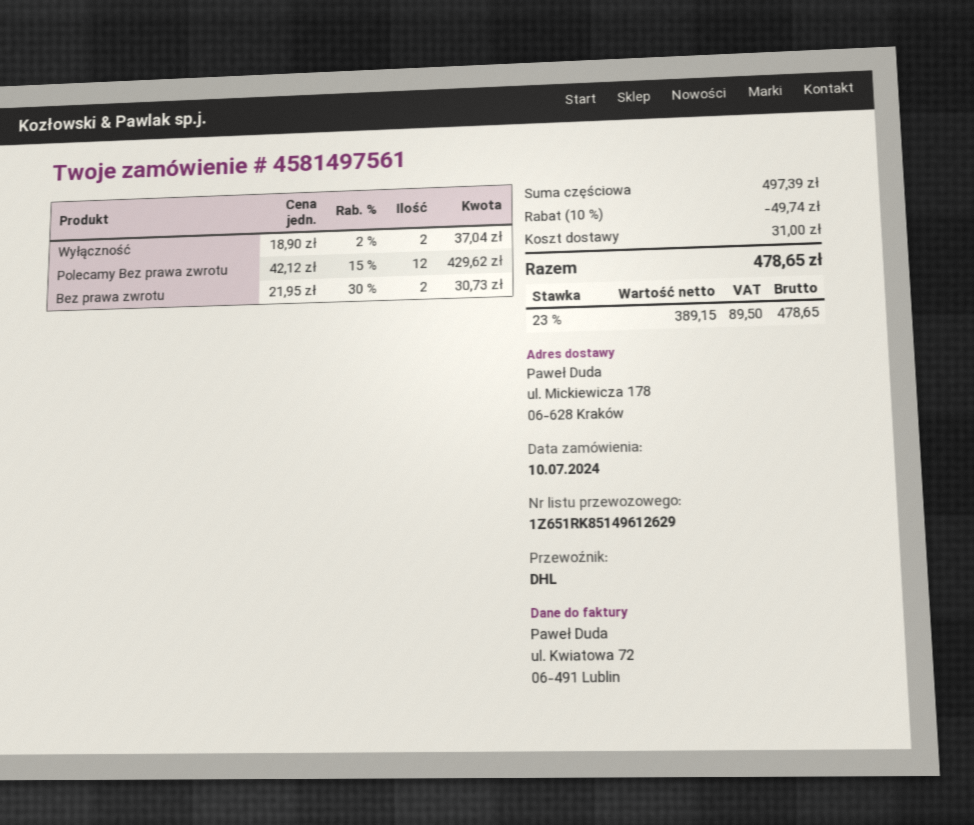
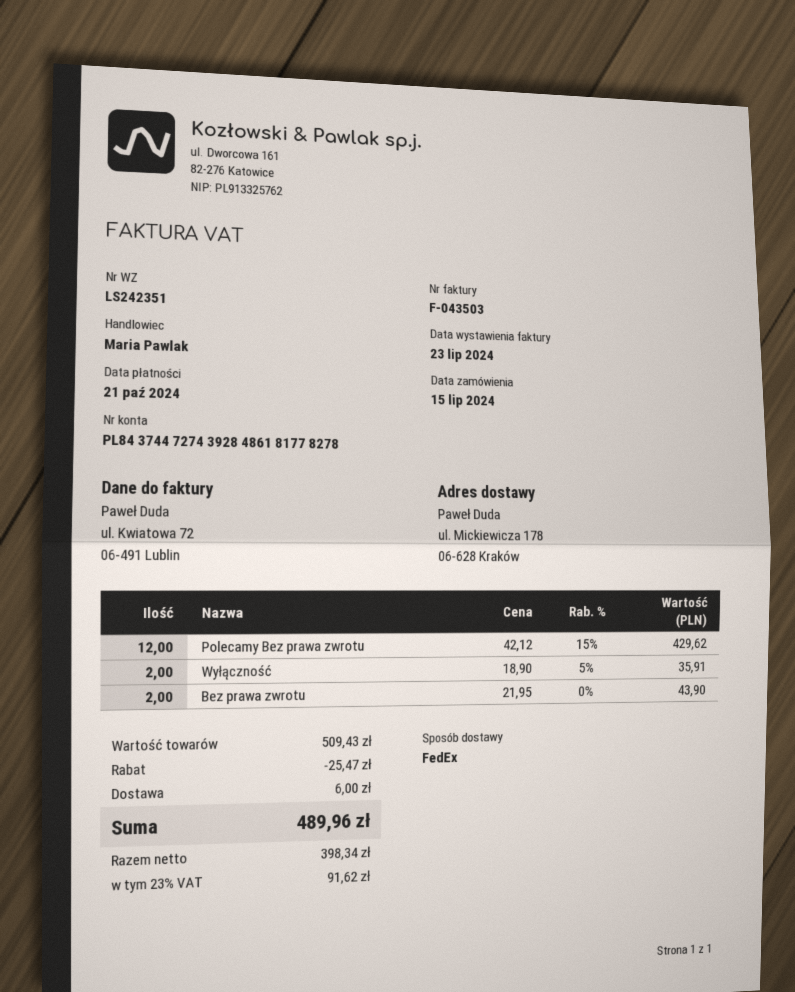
order date: 2024-07-10 -> 2024-07-15
shipping method: DHL -> FedEx
Wyłączność: 2 x 18.90 - 2% = 37.04 -> 2 x 18.90 - 5% = 35.91
Bez prawa zwrotu: 2 x 21.95 - 30% = 30.73 -> 2 x 21.95 = 43.90
subtotal: 497.39 -> 509.43
discount: 49.74 -> 25.47
shipping: 31.00 -> 6.00
net: 389.15 -> 398.34
tax: 23% = 89.50 -> 23% = 91.62
total: 478.65 -> 489.96

